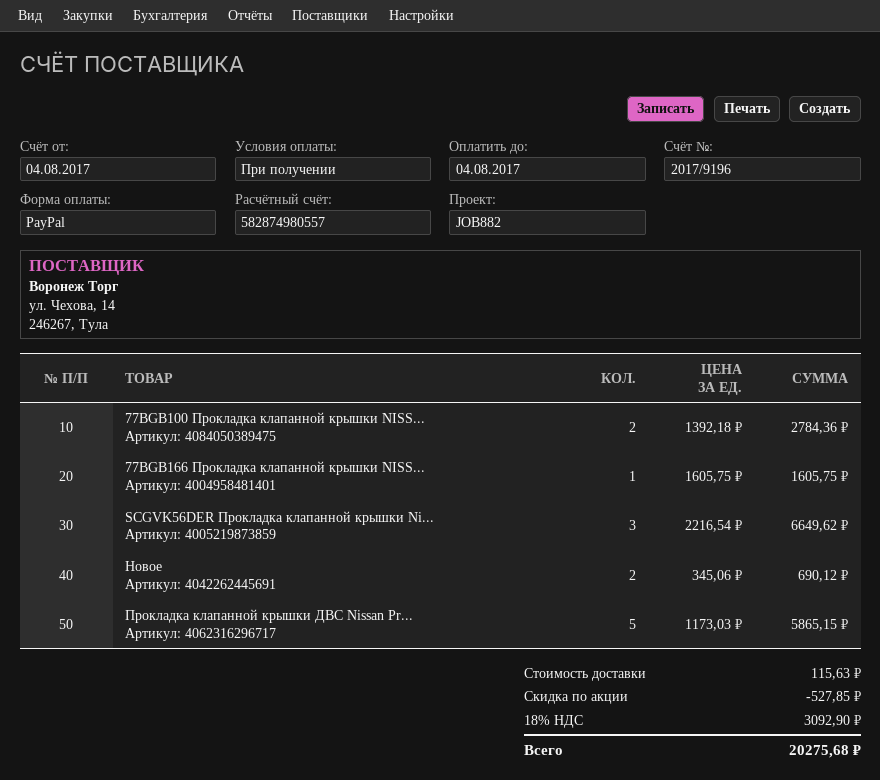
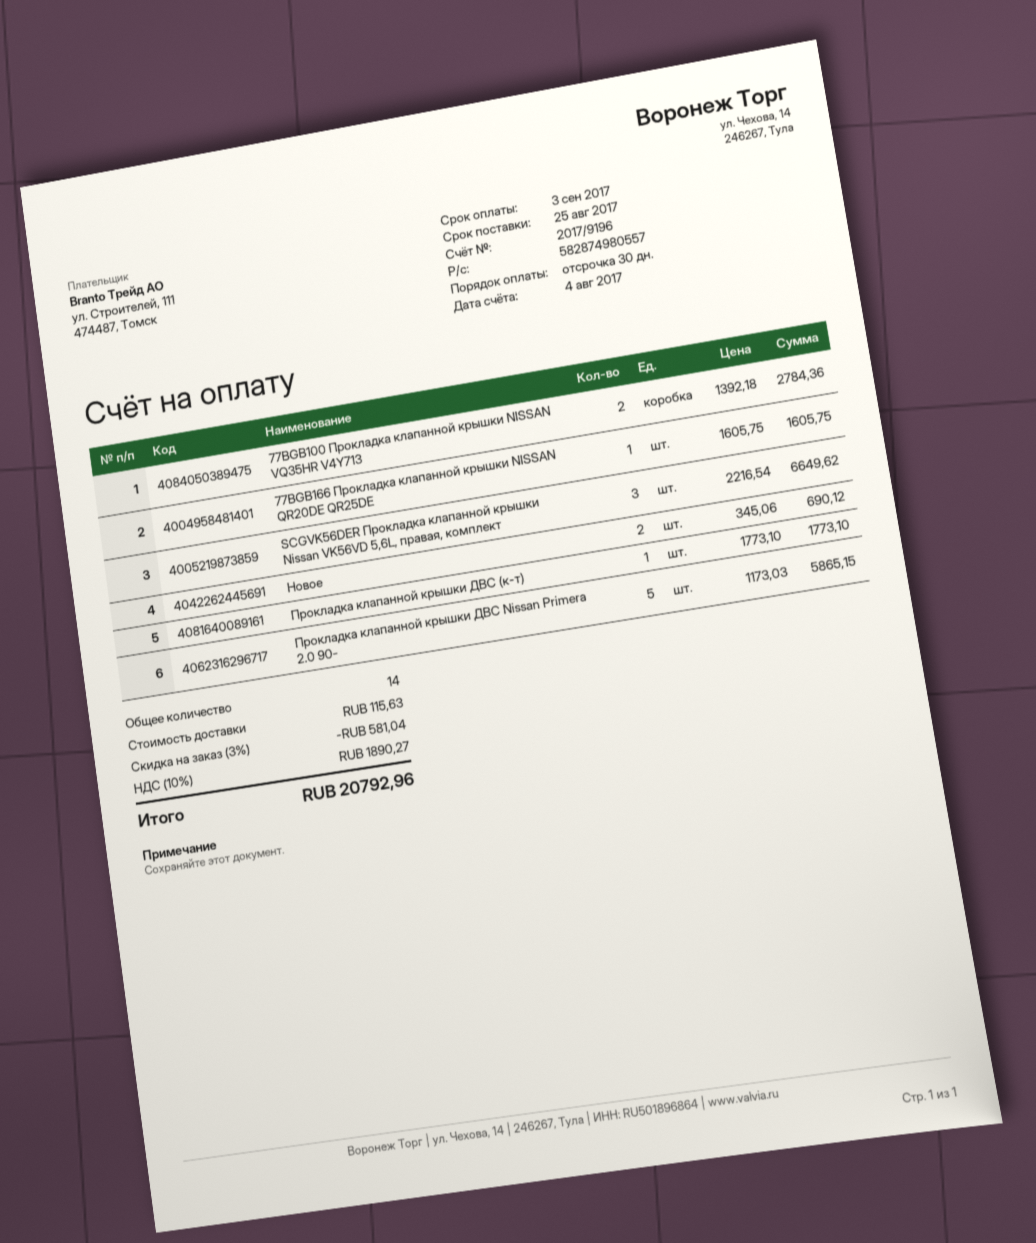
payment terms: on receipt -> 30 days
due date: 2017-08-04 -> 2017-09-03
Прокладка клапанной крышки ДВС (к-т): none -> 1 x 1773.10 = 1773.10
discount: 527.85 -> 581.04
tax: 18% = 3092.90 -> 10% = 1890.27
total: 20275.68 -> 20792.96

